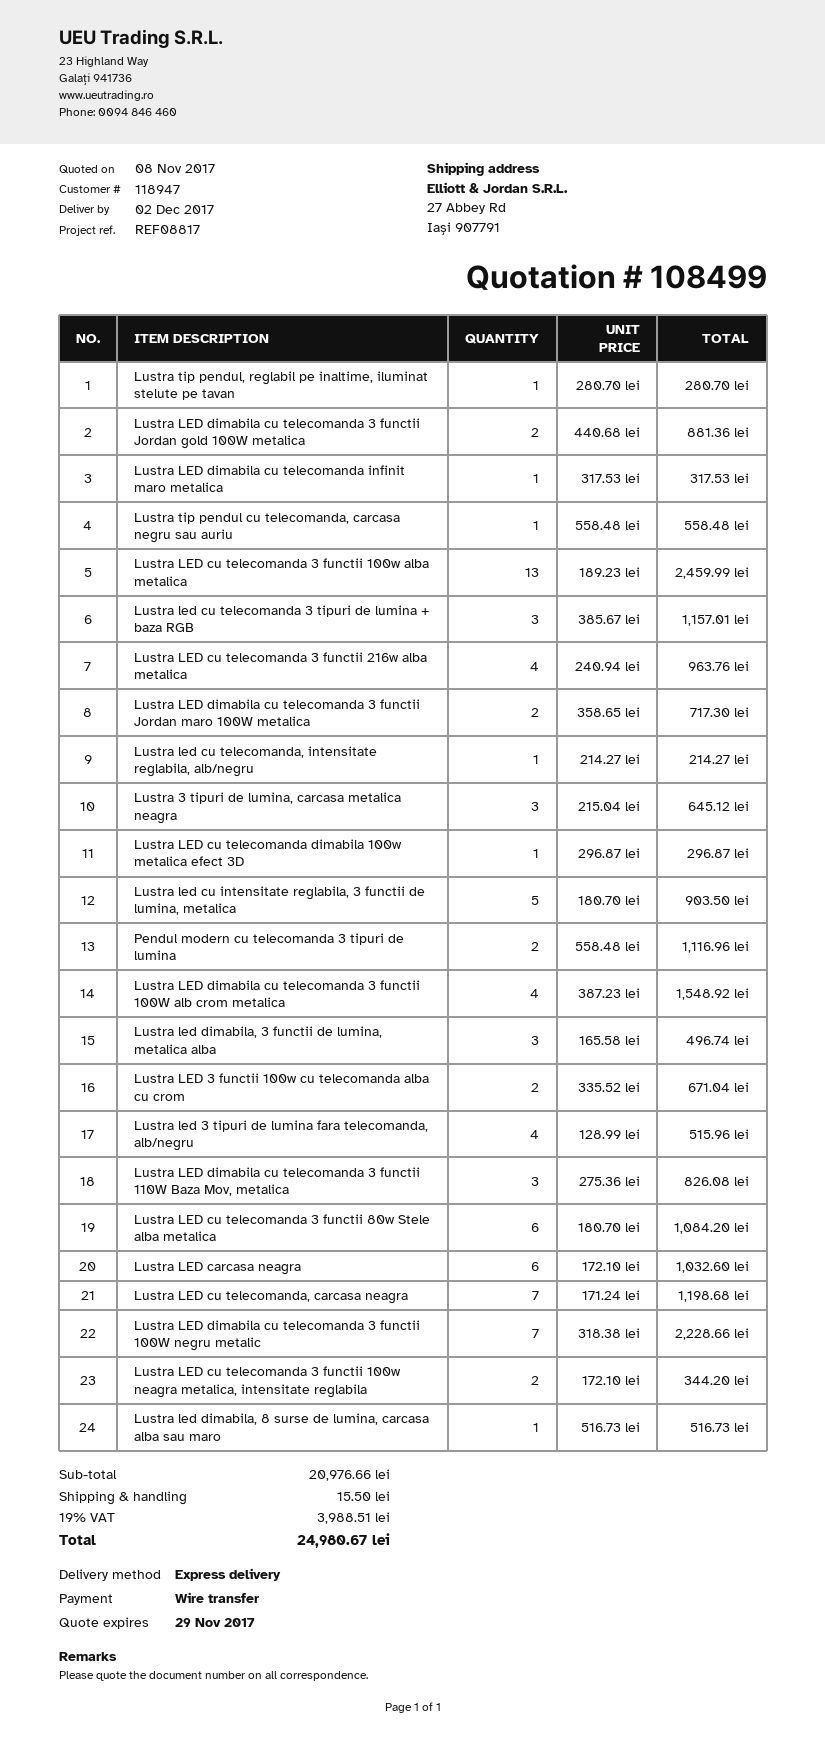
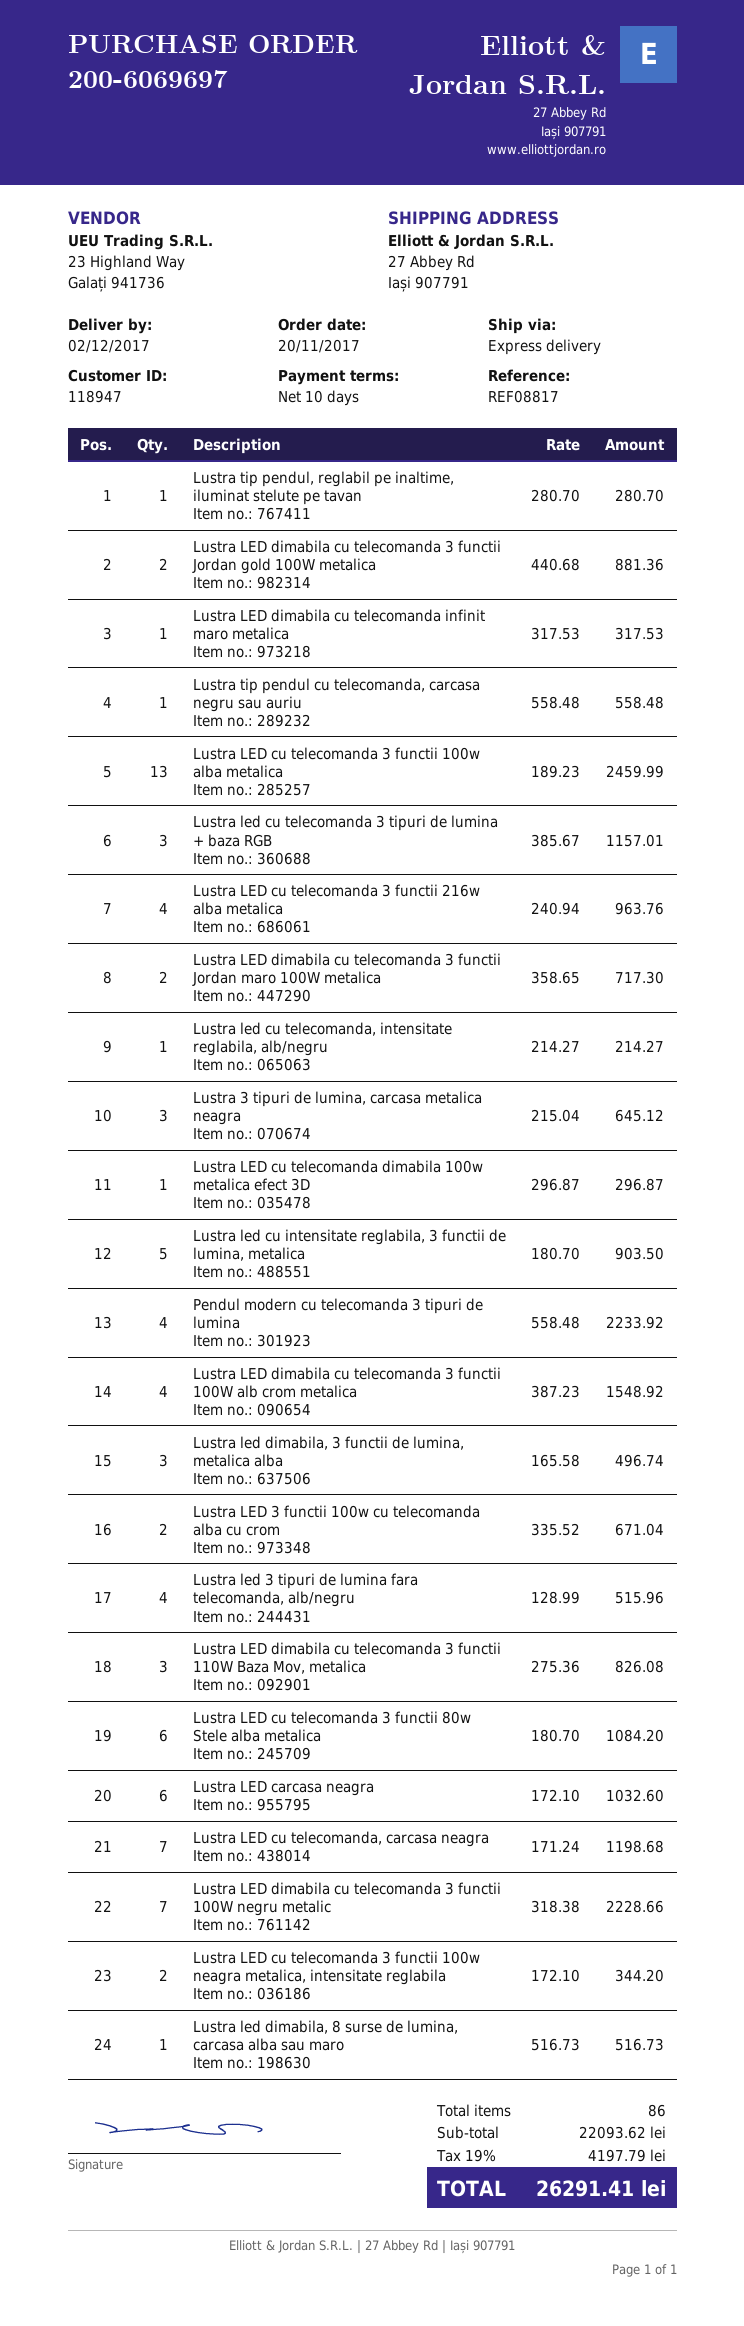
Pendul modern cu telecomanda 3 tipuri de lumina: 2 x 558.48 = 1116.96 -> 4 x 558.48 = 2233.92
subtotal: 20976.66 -> 22093.62
shipping: 15.50 -> none
tax: 19% = 3988.51 -> 19% = 4197.79
total: 24980.67 -> 26291.41

